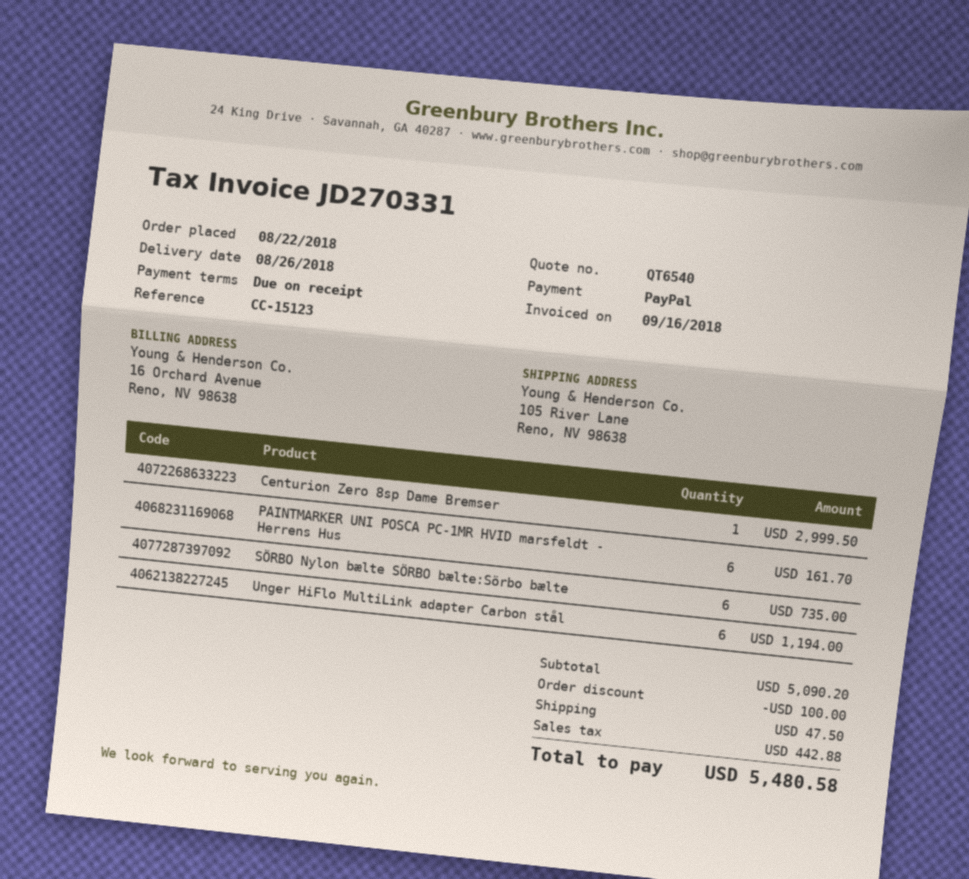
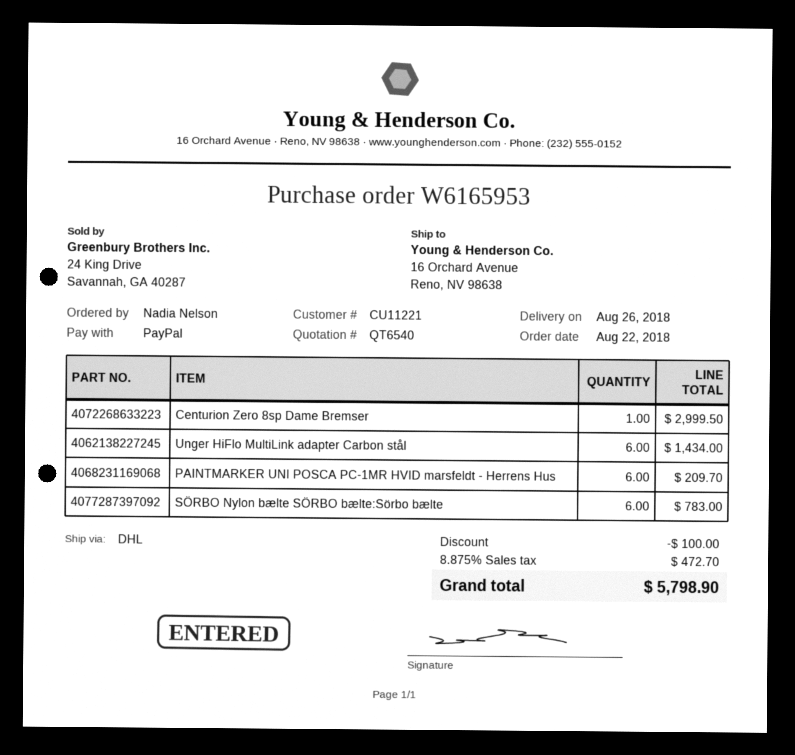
ship to: 105 River Lane, Reno, NV 98638 -> 16 Orchard Avenue, Reno, NV 98638
PAINTMARKER UNI POSCA PC-1MR HVID marsfeldt - Herrens Hus: 6 for 161.70 -> 6 for 209.70
SÖRBO Nylon bælte SÖRBO bælte:Sörbo bælte: 6 for 735.00 -> 6 for 783.00
Unger HiFlo MultiLink adapter Carbon stål: 6 for 1194.00 -> 6 for 1434.00
shipping: 47.50 -> none
tax: 442.88 -> 472.70
total: 5480.58 -> 5798.90

